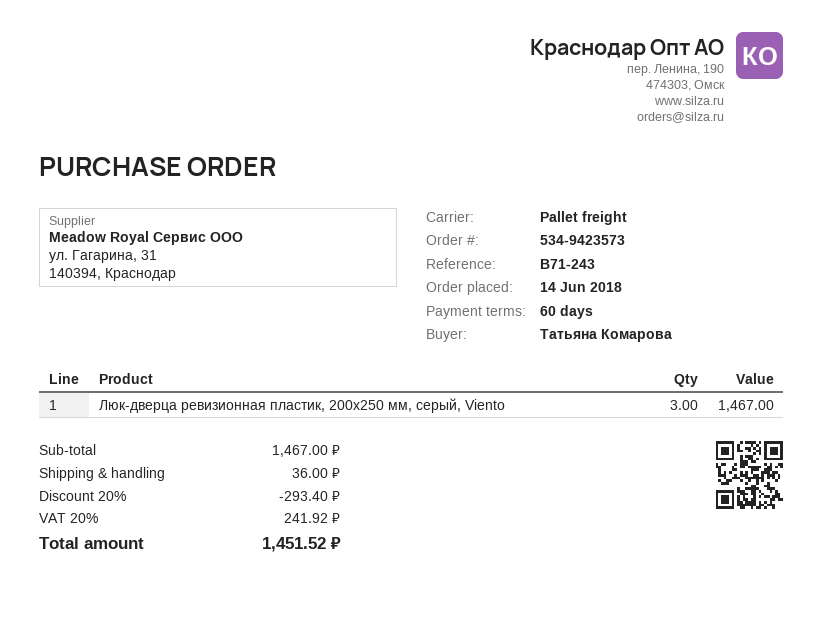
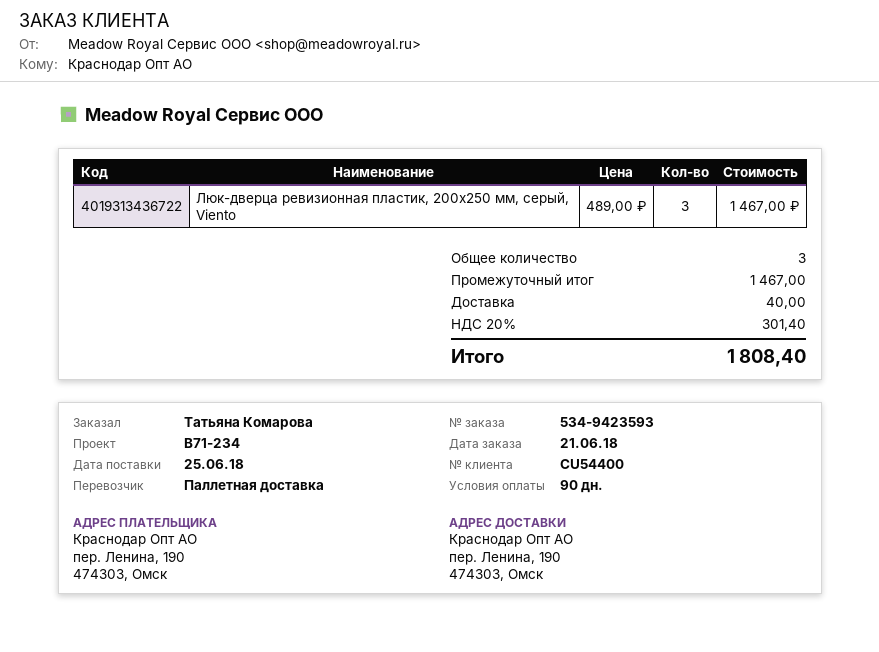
order number: 534-9423573 -> 534-9423593
order date: 2018-06-14 -> 2018-06-21
payment terms: 60 days -> 90 days
reference: B71-243 -> B71-234
discount: 20% = 293.40 -> none
shipping: 36.00 -> 40.00
tax: 20% = 241.92 -> 20% = 301.40
total: 1451.52 -> 1808.40

